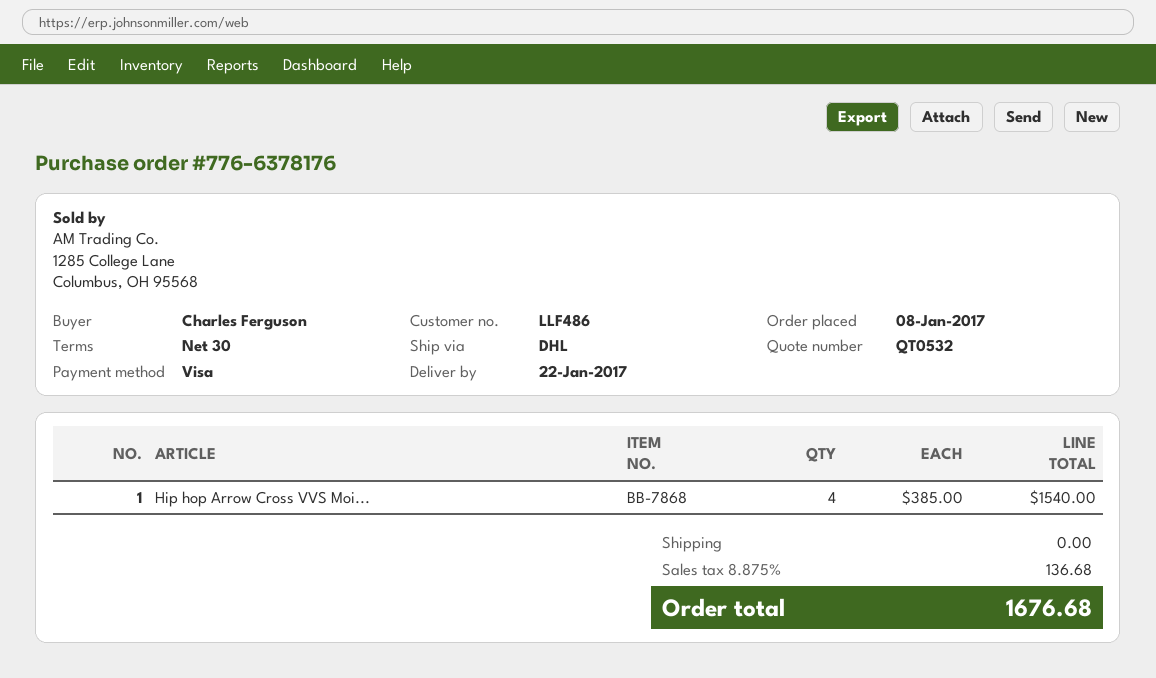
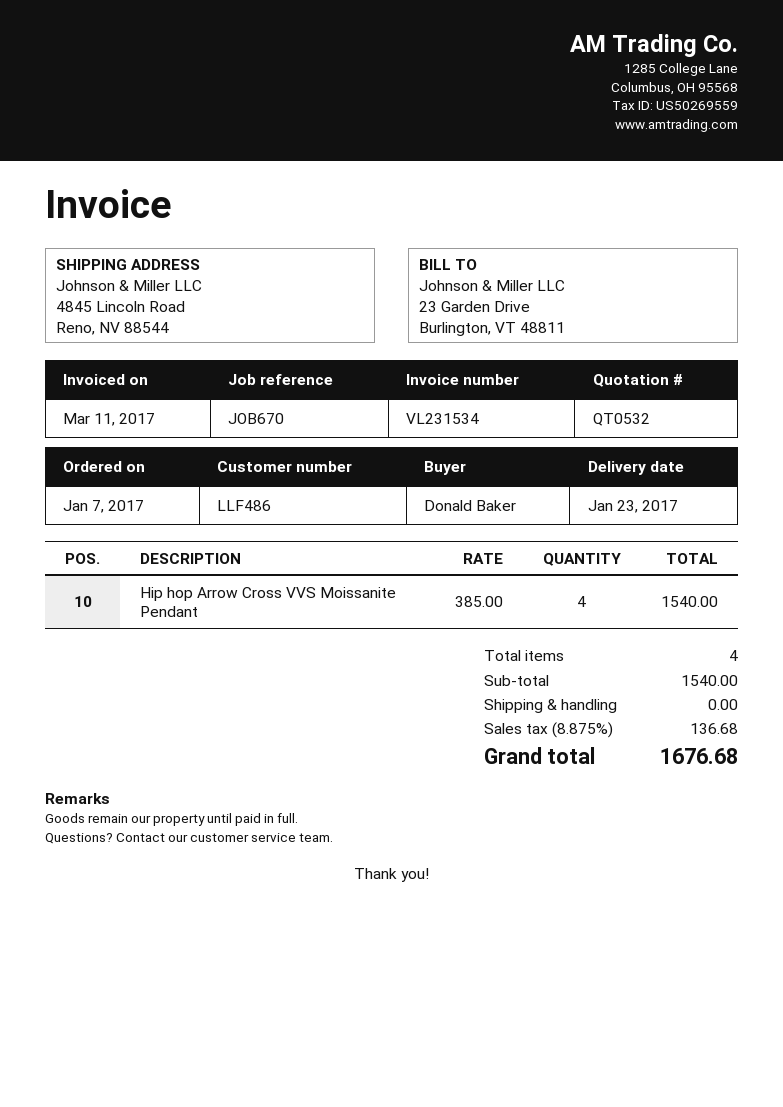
order date: 2017-01-08 -> 2017-01-07
delivery date: 2017-01-22 -> 2017-01-23
ordered by: Charles Ferguson -> Donald Baker

